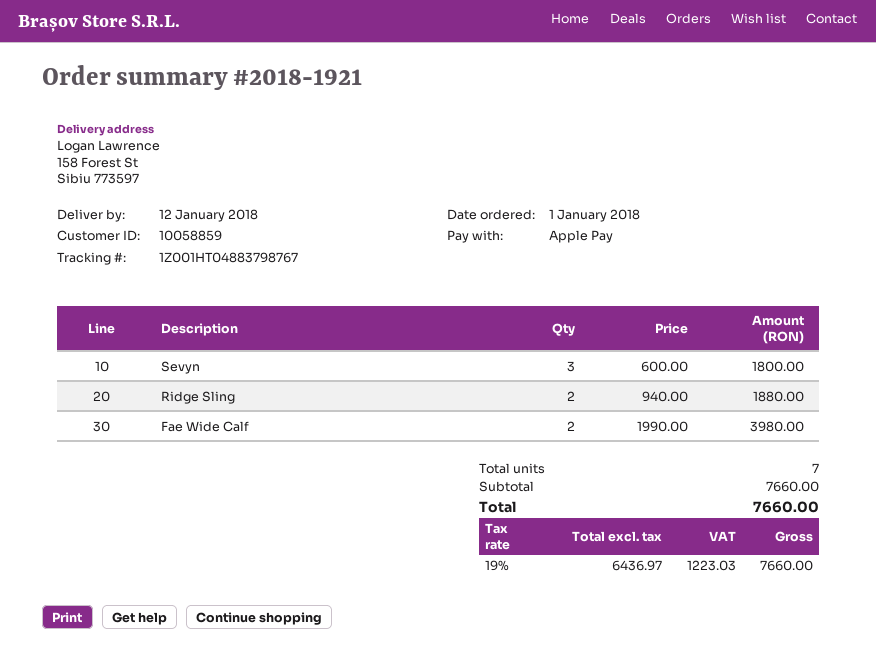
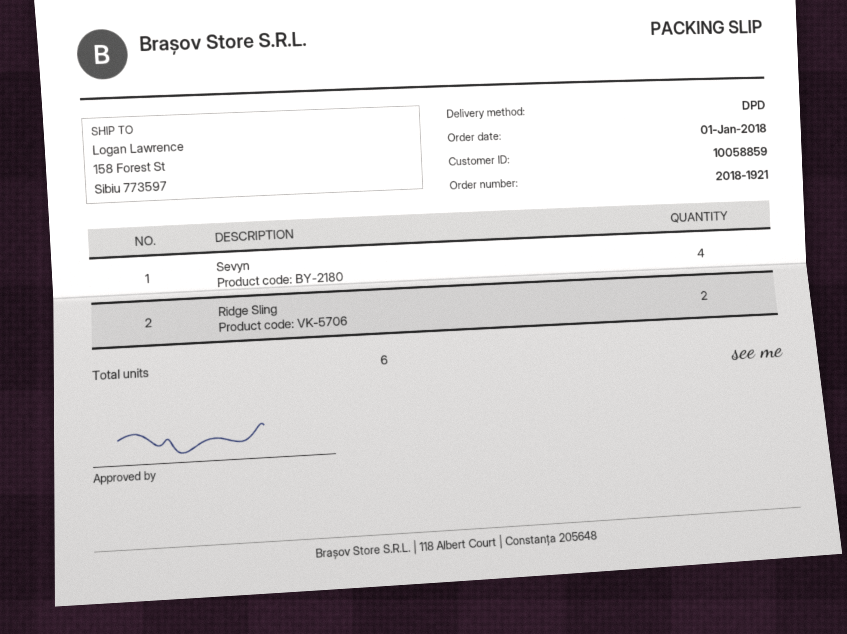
Sevyn: 3 -> 4
Fae Wide Calf: 2 -> none
total quantity: 7 -> 6

